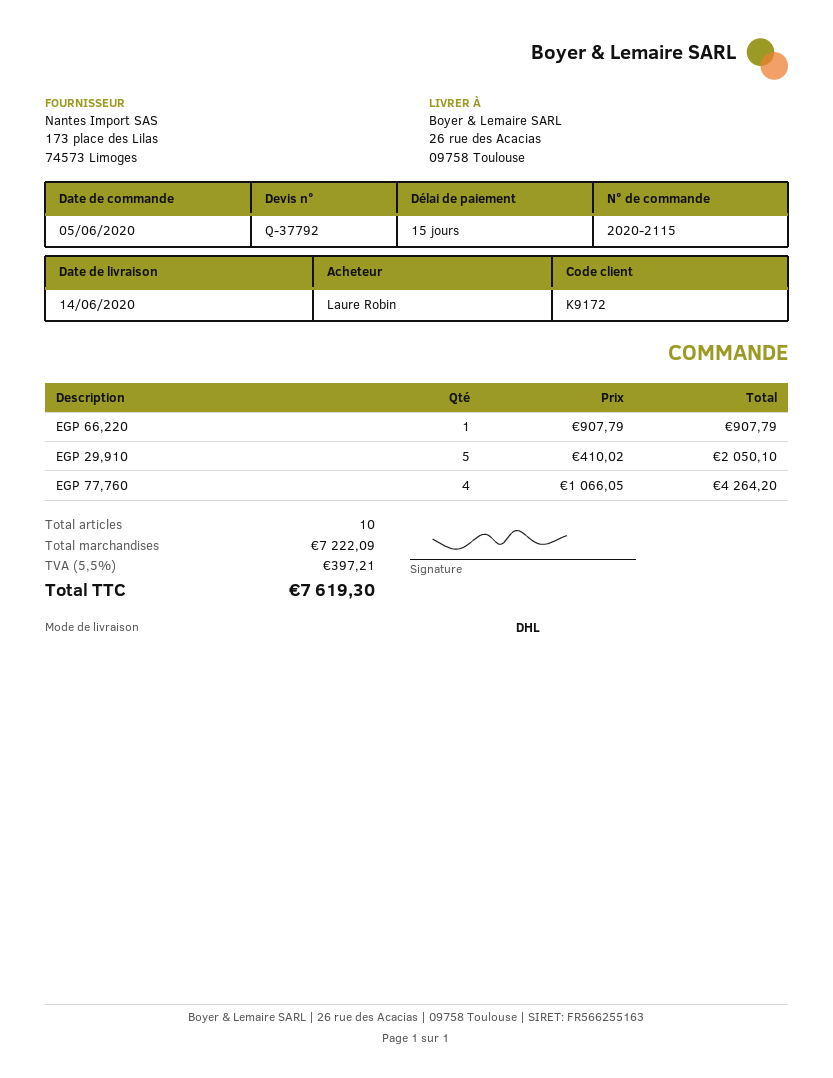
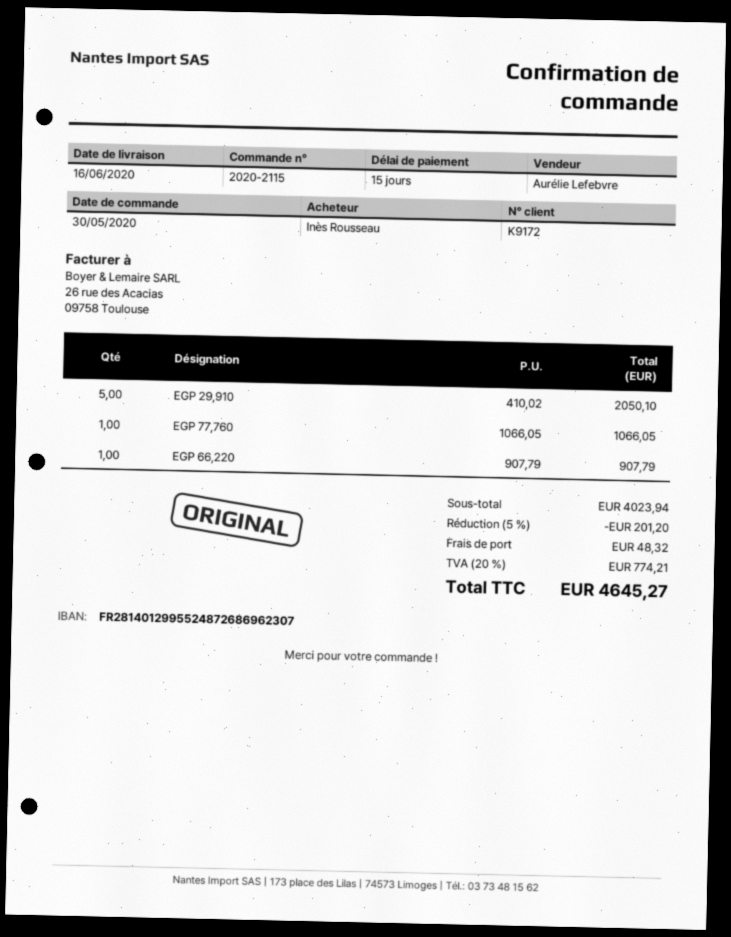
order date: 2020-06-05 -> 2020-05-30
delivery date: 2020-06-14 -> 2020-06-16
ordered by: Laure Robin -> Inès Rousseau
EGP 77,760: 4 x 1066.05 = 4264.20 -> 1 x 1066.05 = 1066.05
subtotal: 7222.09 -> 4023.94
discount: none -> 5% = 201.20
shipping: none -> 48.32
tax: 5.5% = 397.21 -> 20% = 774.21
total: 7619.30 -> 4645.27

